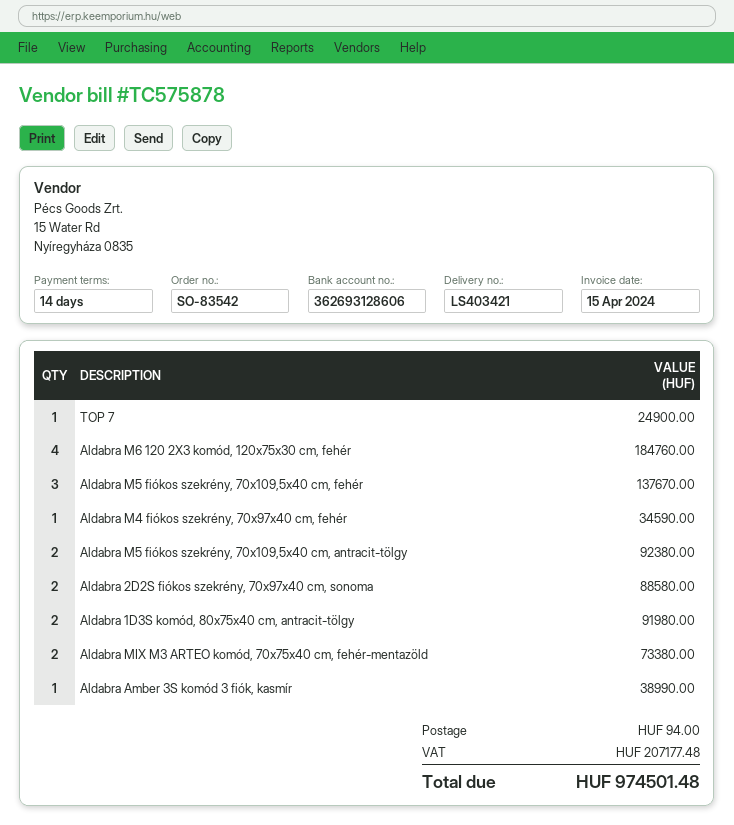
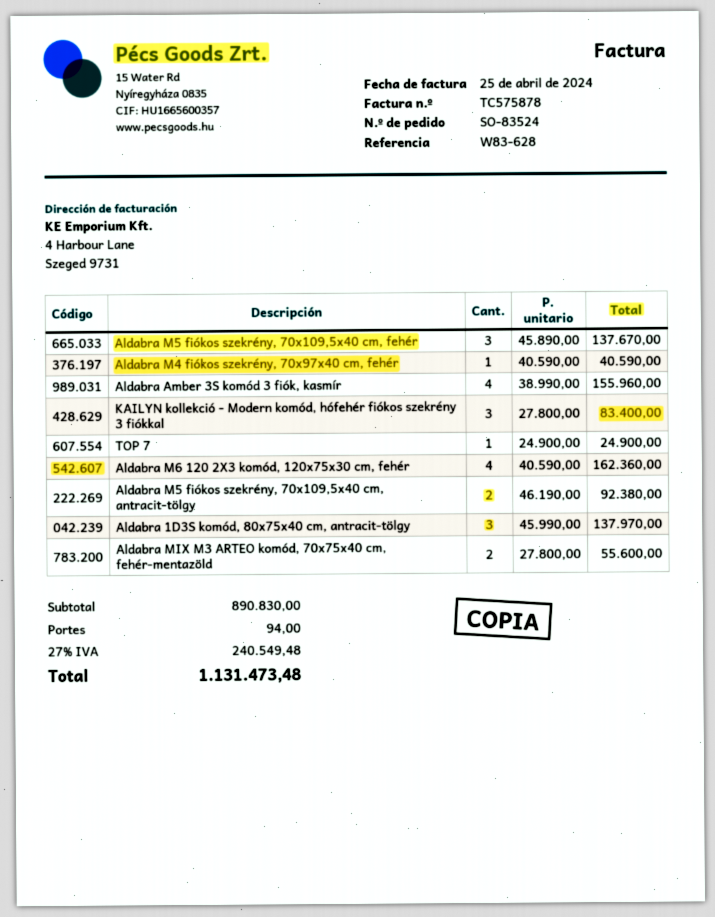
order number: SO-83542 -> SO-83524
invoice date: 2024-04-15 -> 2024-04-25
Aldabra M6 120 2X3 komód, 120x75x30 cm, fehér: 4 for 184760.00 -> 4 for 162360.00
Aldabra M4 fiókos szekrény, 70x97x40 cm, fehér: 1 for 34590.00 -> 1 for 40590.00
Aldabra 2D2S fiókos szekrény, 70x97x40 cm, sonoma: 2 for 88580.00 -> none
Aldabra 1D3S komód, 80x75x40 cm, antracit-tölgy: 2 for 91980.00 -> 3 for 137970.00
Aldabra MIX M3 ARTEO komód, 70x75x40 cm, fehér-mentazöld: 2 for 73380.00 -> 2 for 55600.00
Aldabra Amber 3S komód 3 fiók, kasmír: 1 for 38990.00 -> 4 for 155960.00
KAILYN kollekció - Modern komód, hófehér fiókos szekrény 3 fiókkal: none -> 3 for 83400.00
tax: 207177.48 -> 240549.48
total: 974501.48 -> 1131473.48

